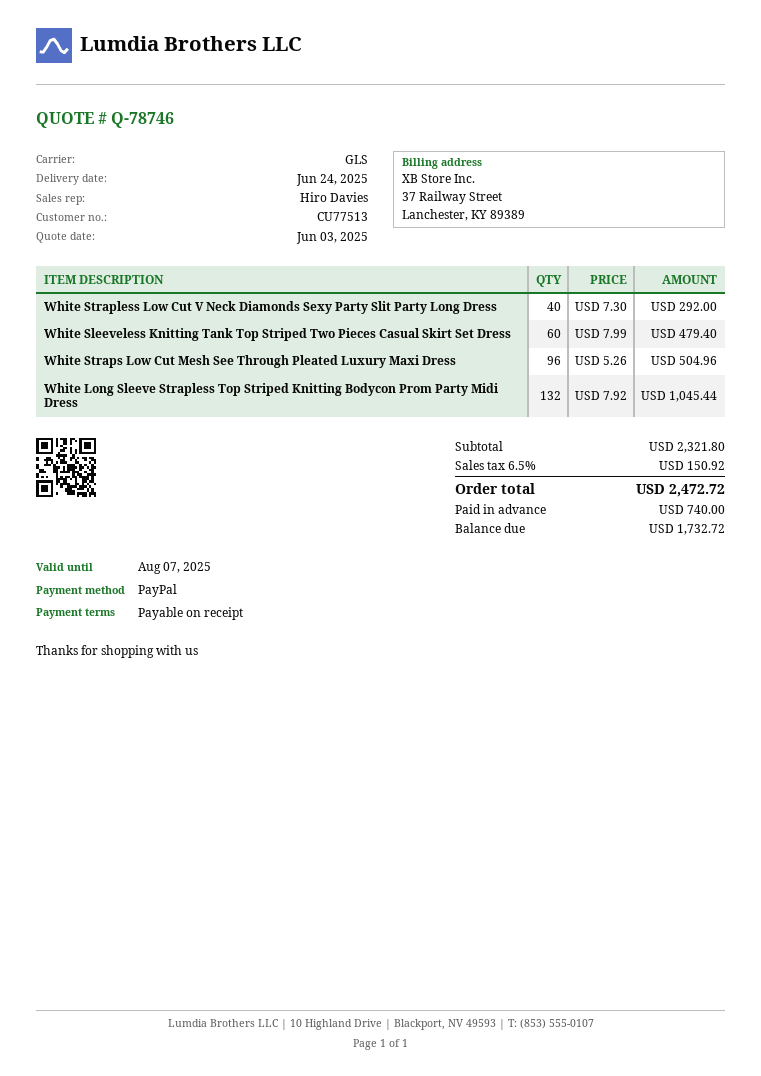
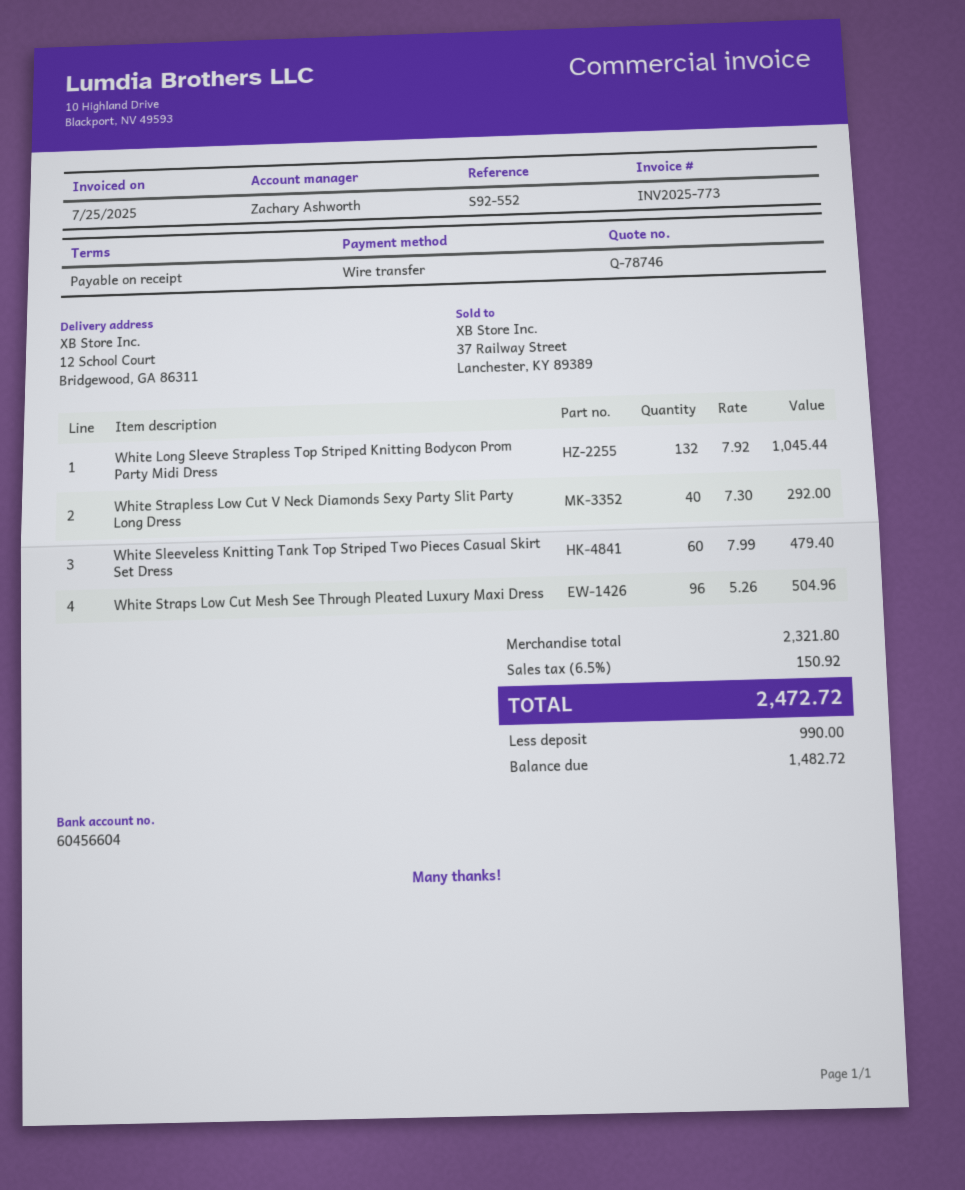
sales rep: Hiro Davies -> Zachary Ashworth
payment method: PayPal -> bank transfer
deposit: 740.00 -> 990.00
balance: 1732.72 -> 1482.72

